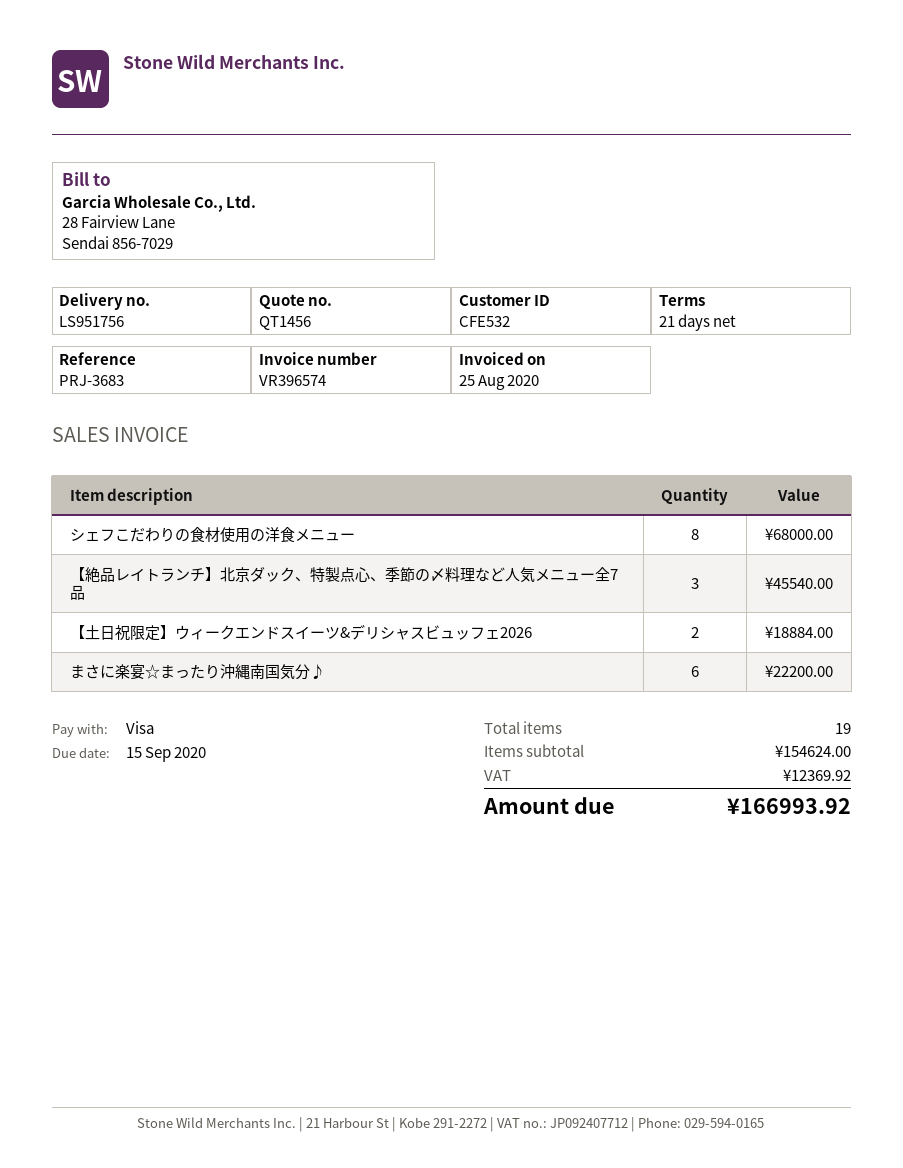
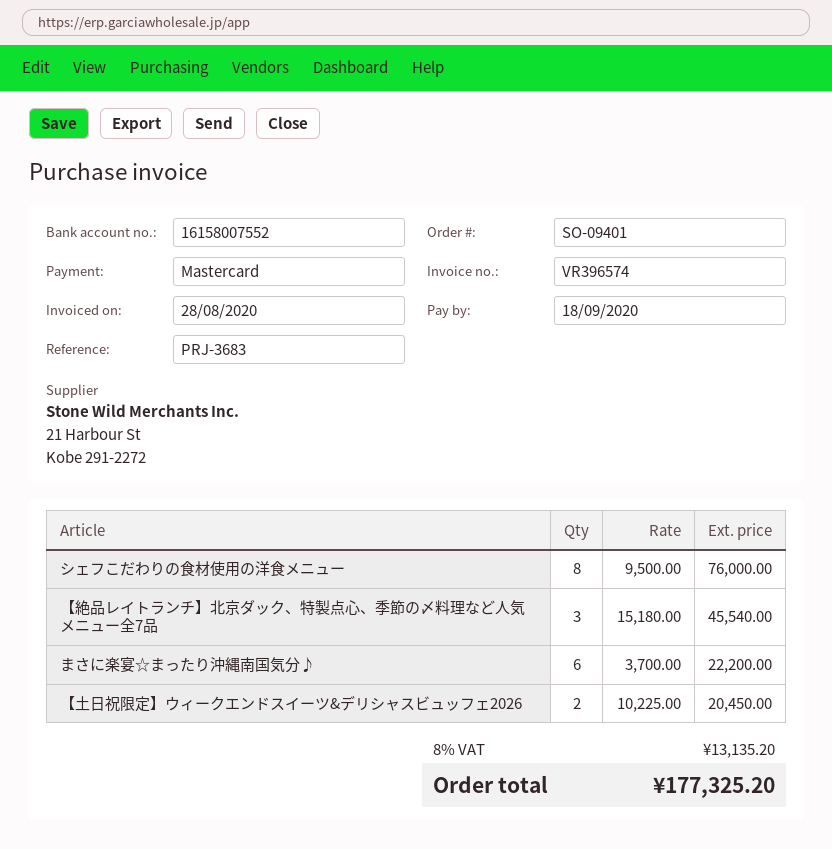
invoice date: 2020-08-25 -> 2020-08-28
due date: 2020-09-15 -> 2020-09-18
payment method: Visa -> Mastercard
シェフこだわりの食材使用の洋食メニュー: 8 for 68000.00 -> 8 for 76000.00
【土日祝限定】ウィークエンドスイーツ&デリシャスビュッフェ2026: 2 for 18884.00 -> 2 for 20450.00
tax: 12369.92 -> 13135.20
total: 166993.92 -> 177325.20

